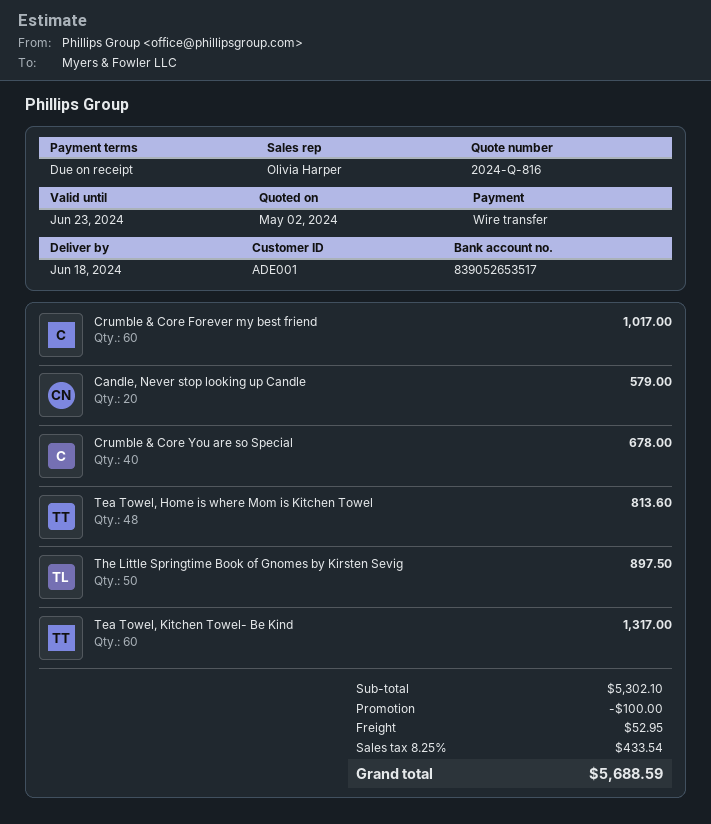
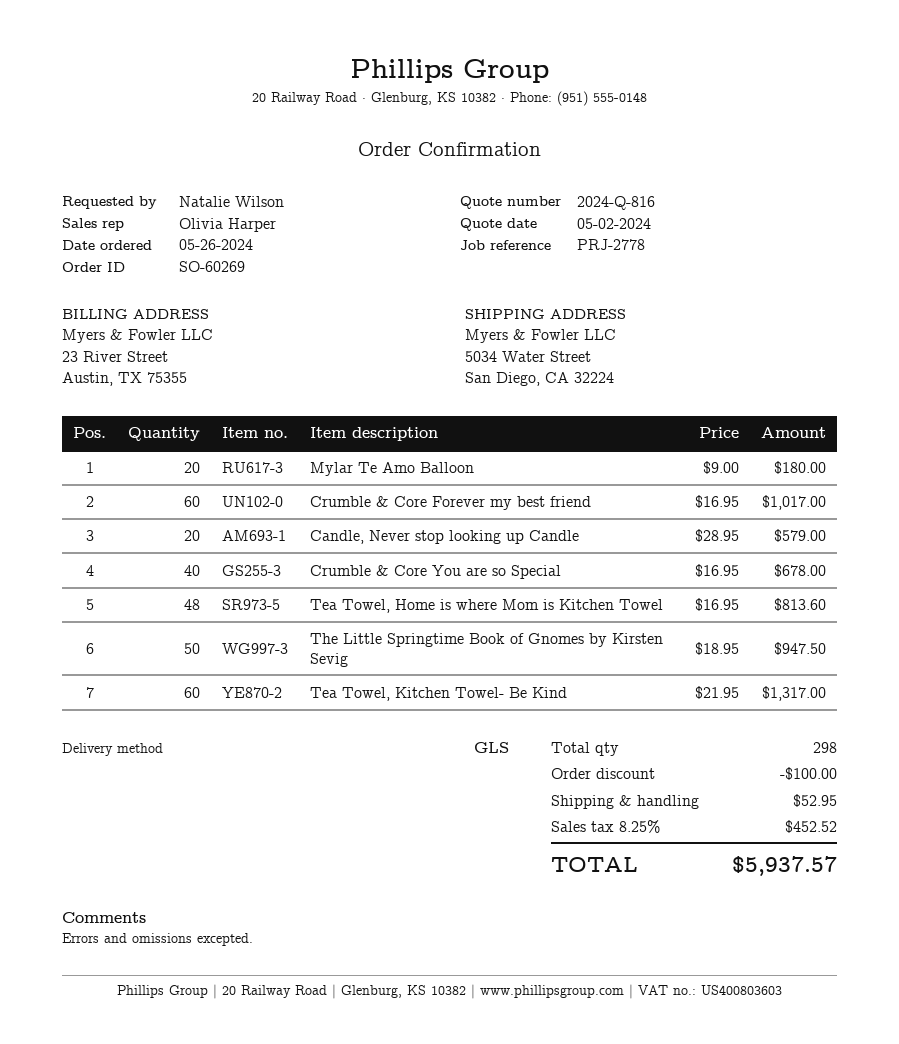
The Little Springtime Book of Gnomes by Kirsten Sevig: 50 for 897.50 -> 50 for 947.50
Mylar Te Amo Balloon: none -> 20 for 180.00
tax: 8.25% = 433.54 -> 8.25% = 452.52
total: 5688.59 -> 5937.57

